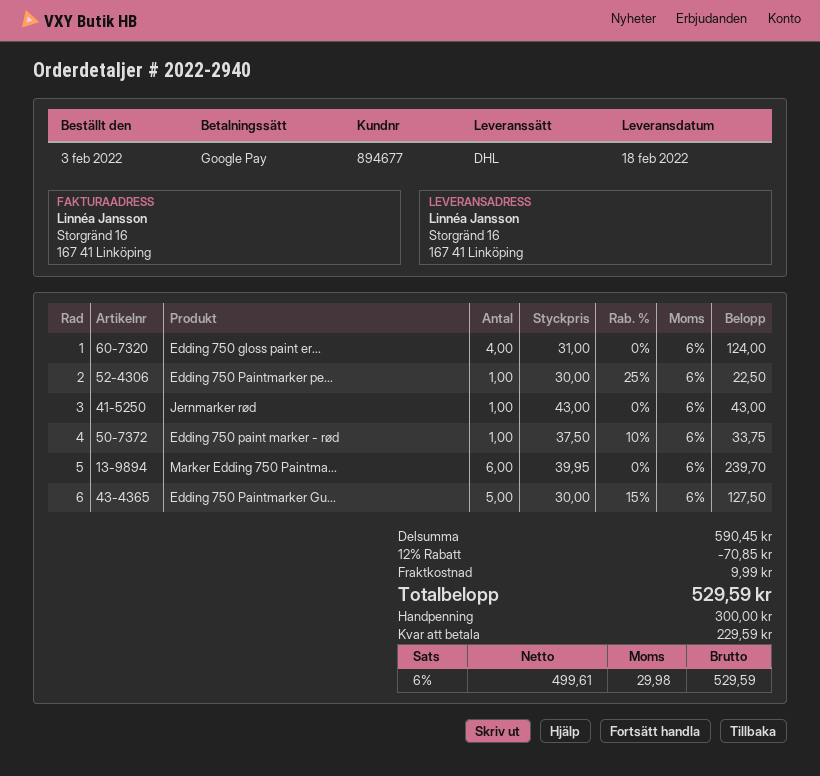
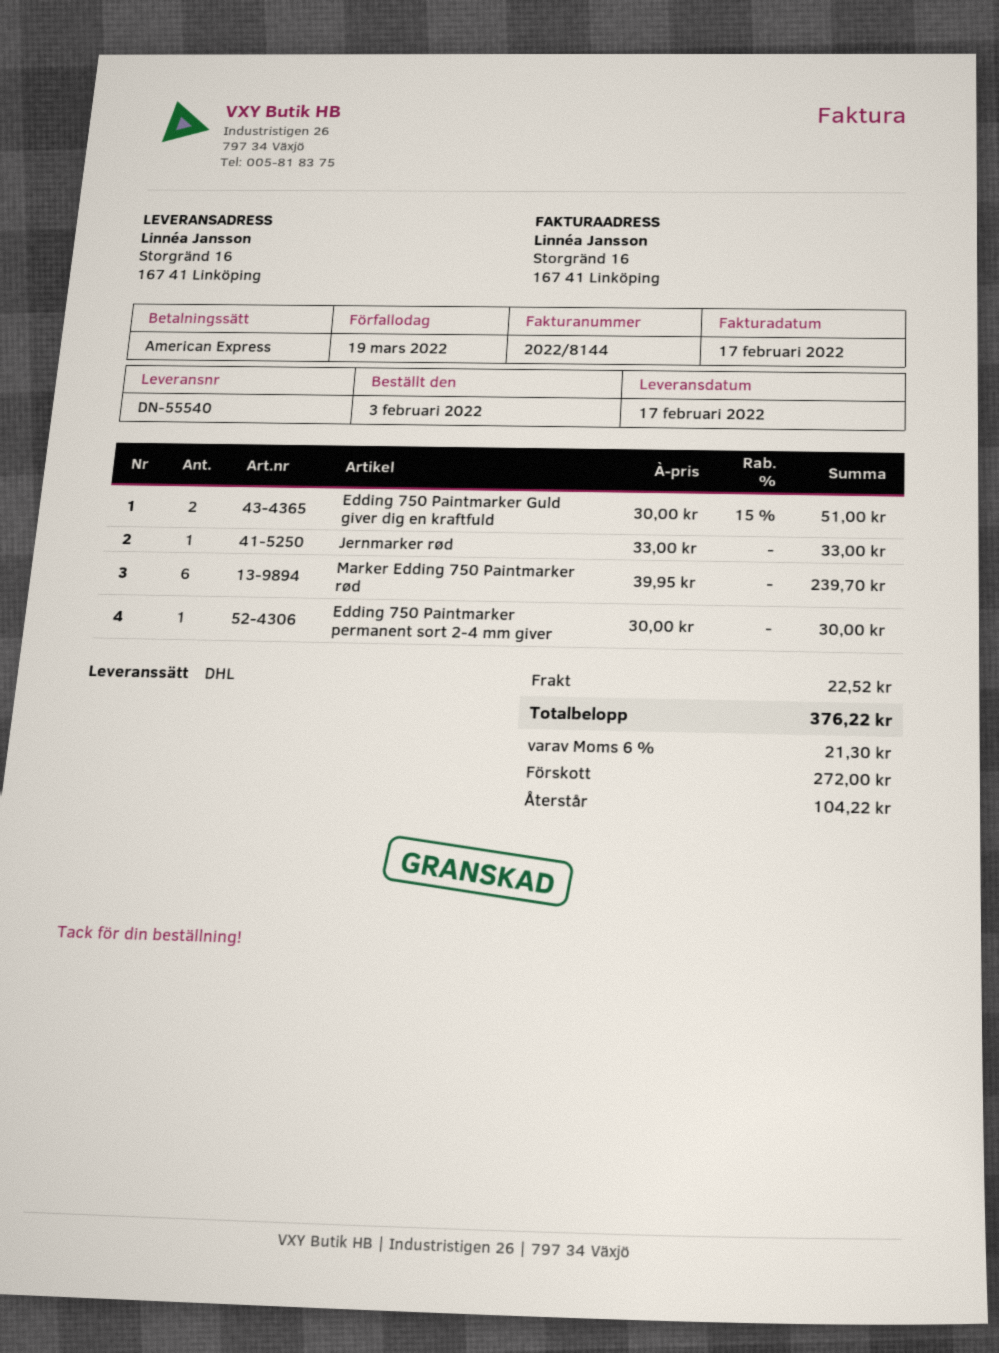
delivery date: 2022-02-18 -> 2022-02-17
payment method: Google Pay -> American Express
Edding 750 gloss paint er...: 4 x 31.00 = 124.00 -> none
Edding 750 Paintmarker pe...: 1 x 30.00 - 25% = 22.50 -> 1 x 30.00 = 30.00
Jernmarker rød: 1 x 43.00 = 43.00 -> 1 x 33.00 = 33.00
Edding 750 paint marker - rød: 1 x 37.50 - 10% = 33.75 -> none
Edding 750 Paintmarker Gu...: 5 x 30.00 - 15% = 127.50 -> 2 x 30.00 - 15% = 51.00
discount: 12% = 70.85 -> none
shipping: 9.99 -> 22.52
tax: 6% = 29.98 -> 6% = 21.30
total: 529.59 -> 376.22
deposit: 300.00 -> 272.00
balance: 229.59 -> 104.22

